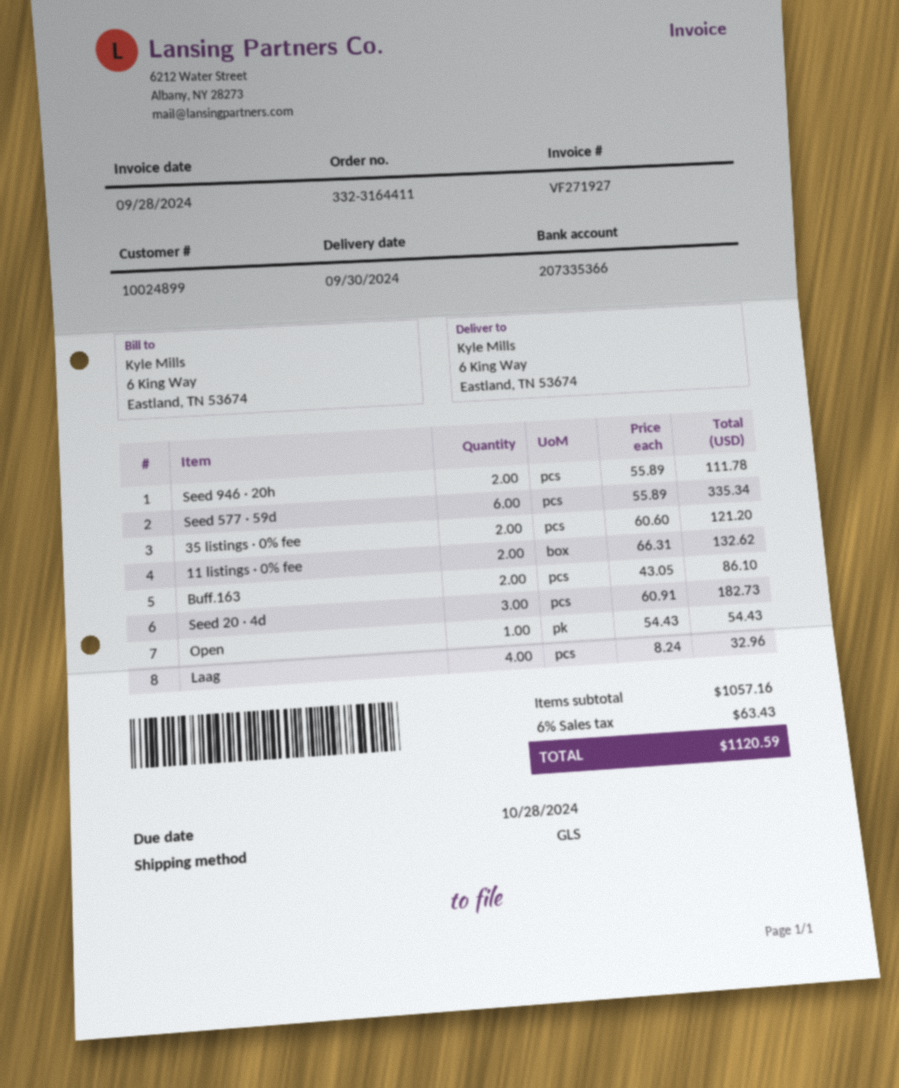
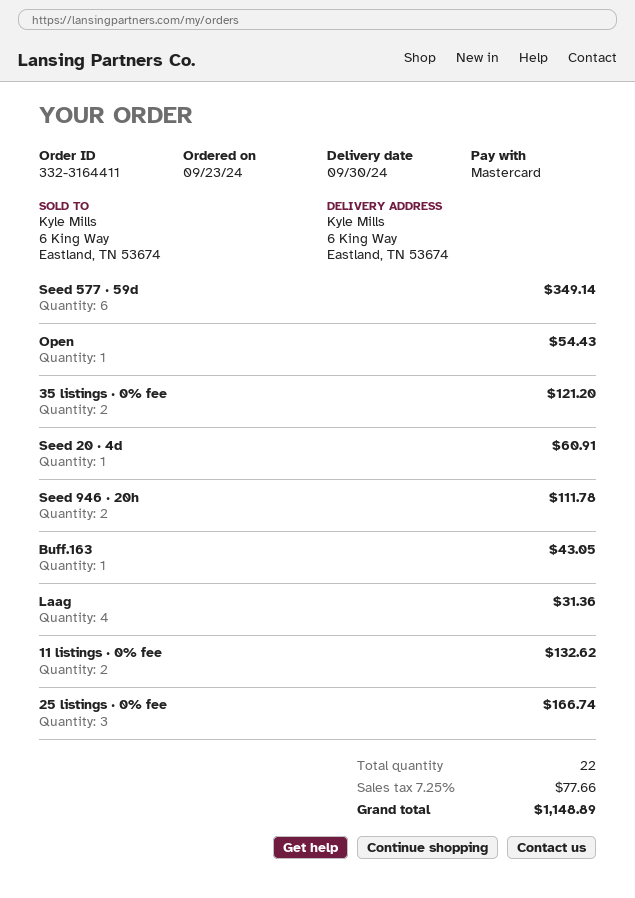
Seed 577 · 59d: 6 for 335.34 -> 6 for 349.14
Buff.163: 2 for 86.10 -> 1 for 43.05
Seed 20 · 4d: 3 for 182.73 -> 1 for 60.91
Laag: 4 for 32.96 -> 4 for 31.36
25 listings · 0% fee: none -> 3 for 166.74
tax: 6% = 63.43 -> 7.25% = 77.66
total: 1120.59 -> 1148.89

